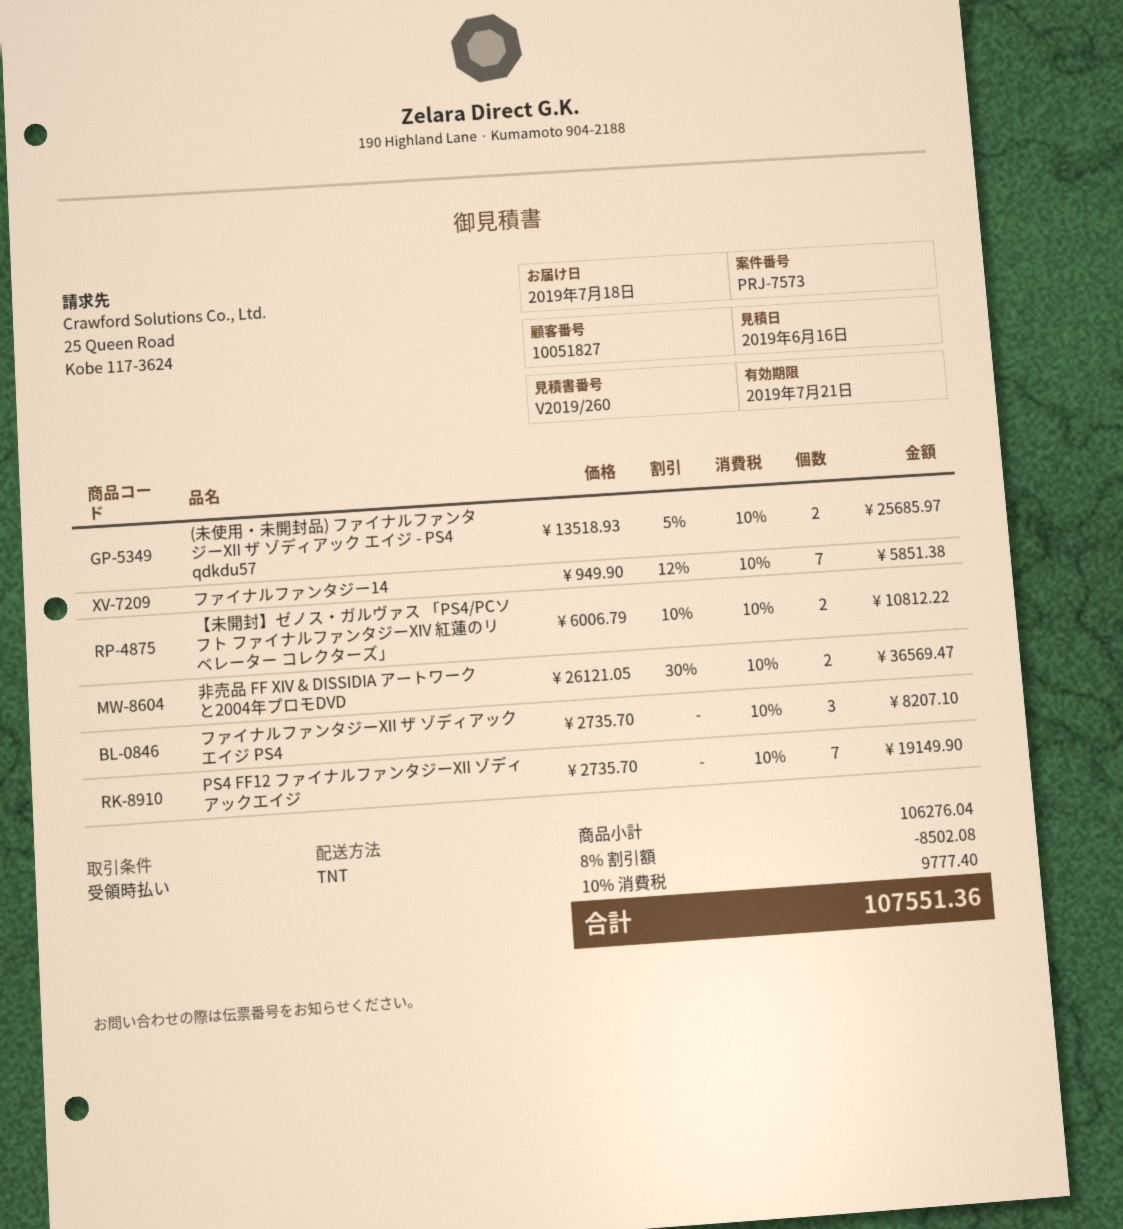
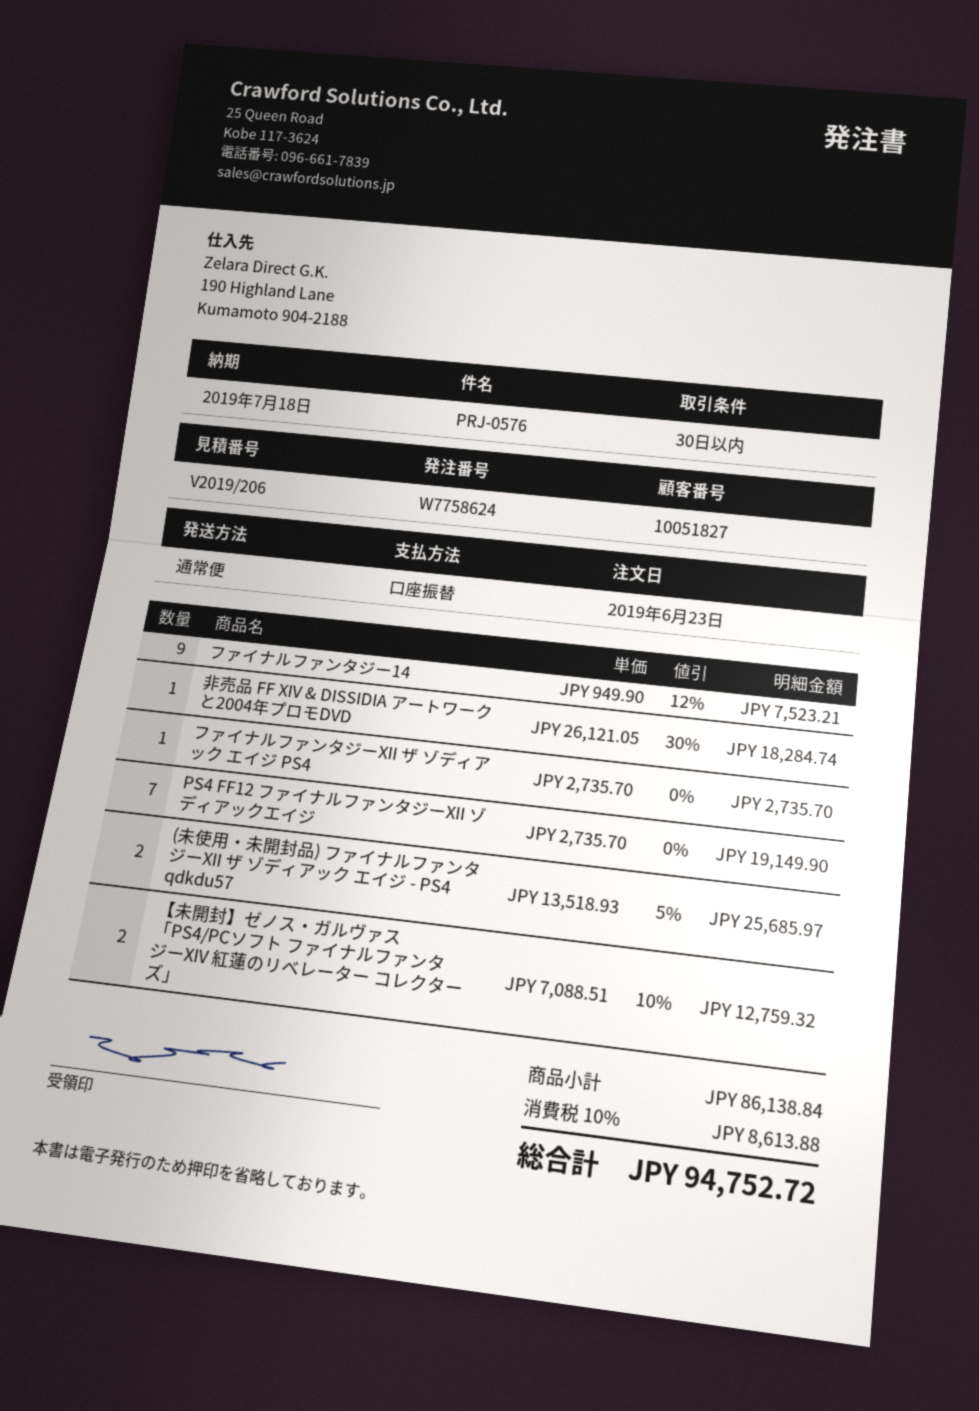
quote number: V2019/260 -> V2019/206
payment terms: on receipt -> 30 days
reference: PRJ-7573 -> PRJ-0576
shipping method: TNT -> standard
ファイナルファンタジー14: 7 x 949.90 - 12% = 5851.38 -> 9 x 949.90 - 12% = 7523.21
【未開封】ゼノス・ガルヴァス 「PS4/PCソフト ファイナルファンタジーXIV 紅蓮のリベレーター コレクターズ」: 2 x 6006.79 - 10% = 10812.22 -> 2 x 7088.51 - 10% = 12759.32
非売品 FF XIV & DISSIDIA アートワークと2004年プロモDVD: 2 x 26121.05 - 30% = 36569.47 -> 1 x 26121.05 - 30% = 18284.74
ファイナルファンタジーXII ザ ゾディアック エイジ PS4: 3 x 2735.70 = 8207.10 -> 1 x 2735.70 = 2735.70
subtotal: 106276.04 -> 86138.84
discount: 8% = 8502.08 -> none
tax: 10% = 9777.40 -> 10% = 8613.88
total: 107551.36 -> 94752.72

